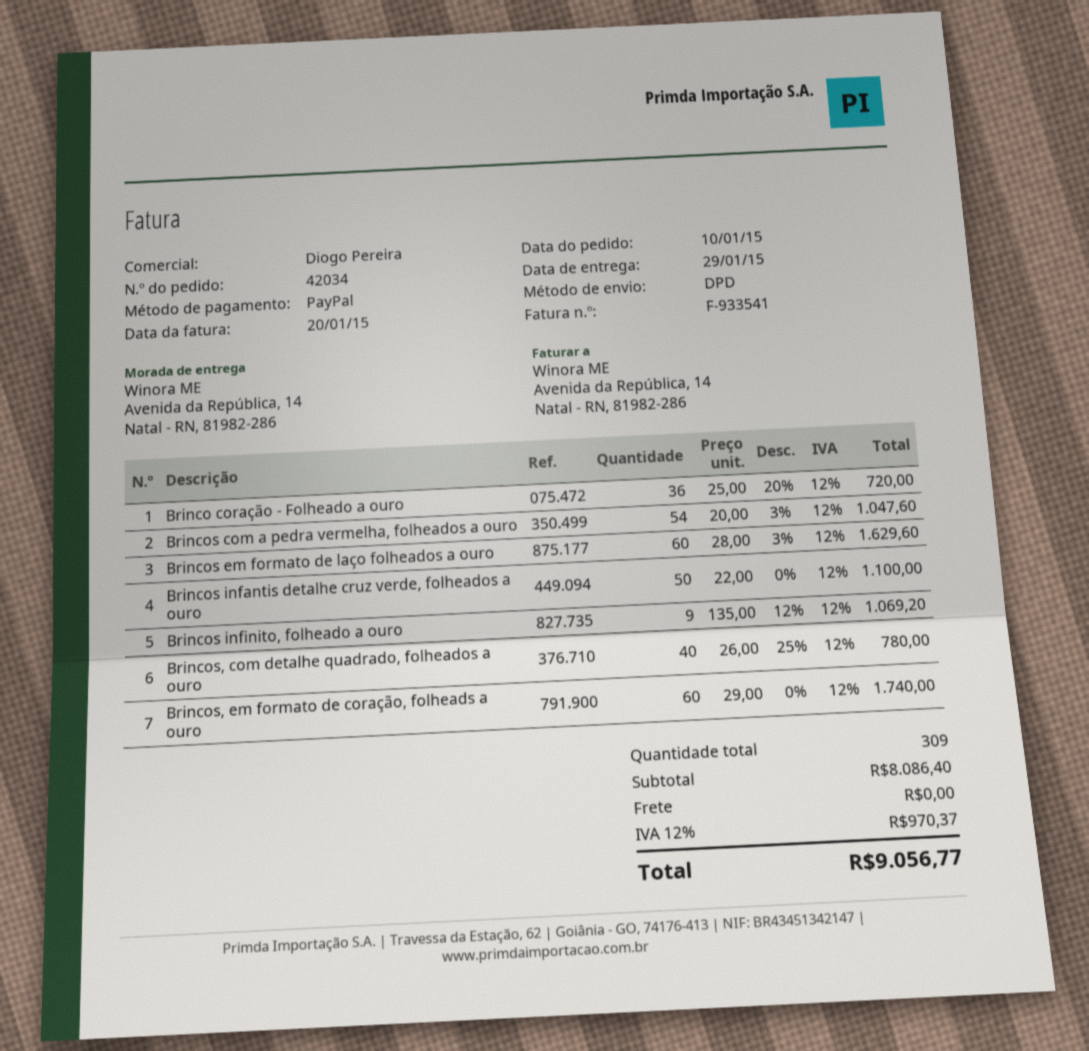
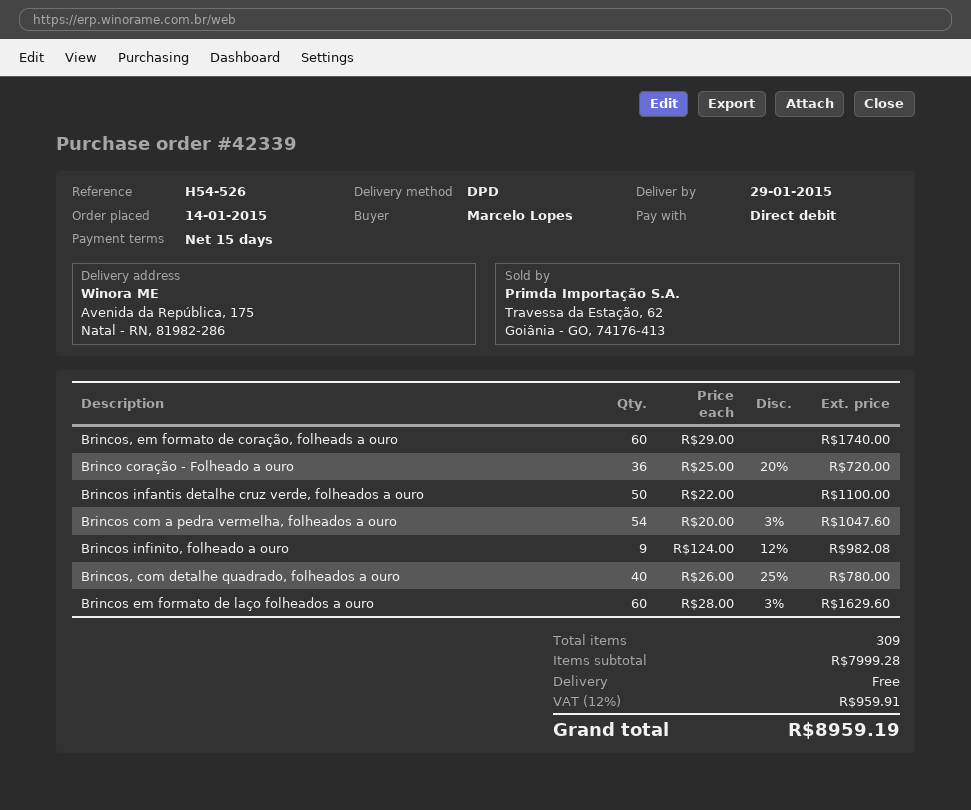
order number: 42034 -> 42339
order date: 2015-01-10 -> 2015-01-14
payment method: PayPal -> direct debit
ship to: Avenida da República, 14, Natal - RN, 81982-286 -> Avenida da República, 175, Natal - RN, 81982-286
Brincos infinito, folheado a ouro: 9 x 135.00 - 12% = 1069.20 -> 9 x 124.00 - 12% = 982.08
subtotal: 8086.40 -> 7999.28
tax: 12% = 970.37 -> 12% = 959.91
total: 9056.77 -> 8959.19

